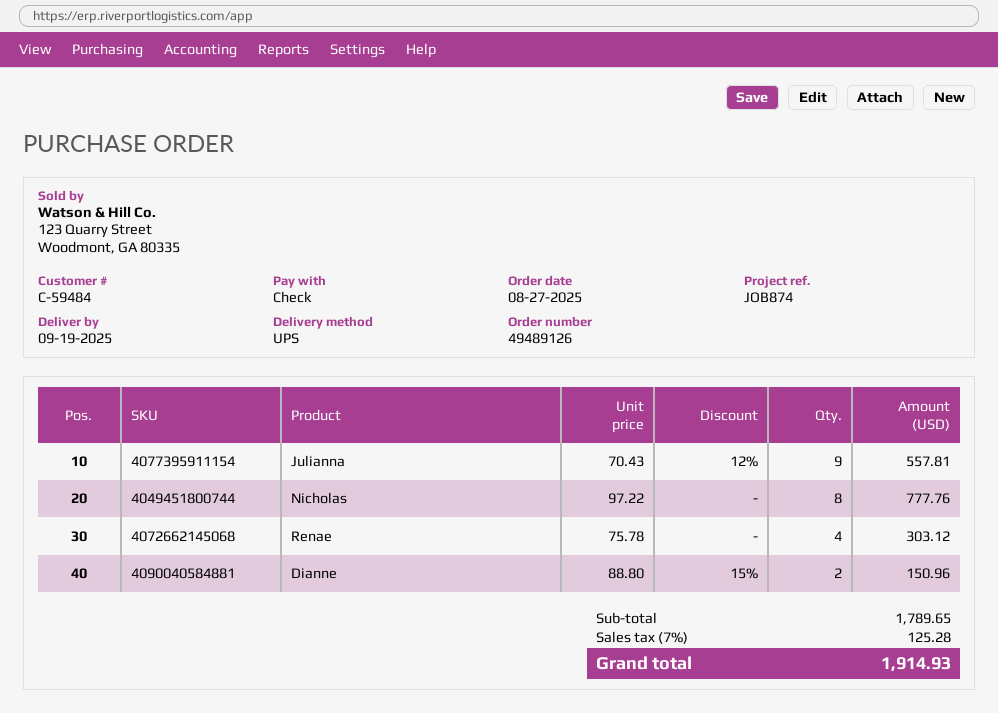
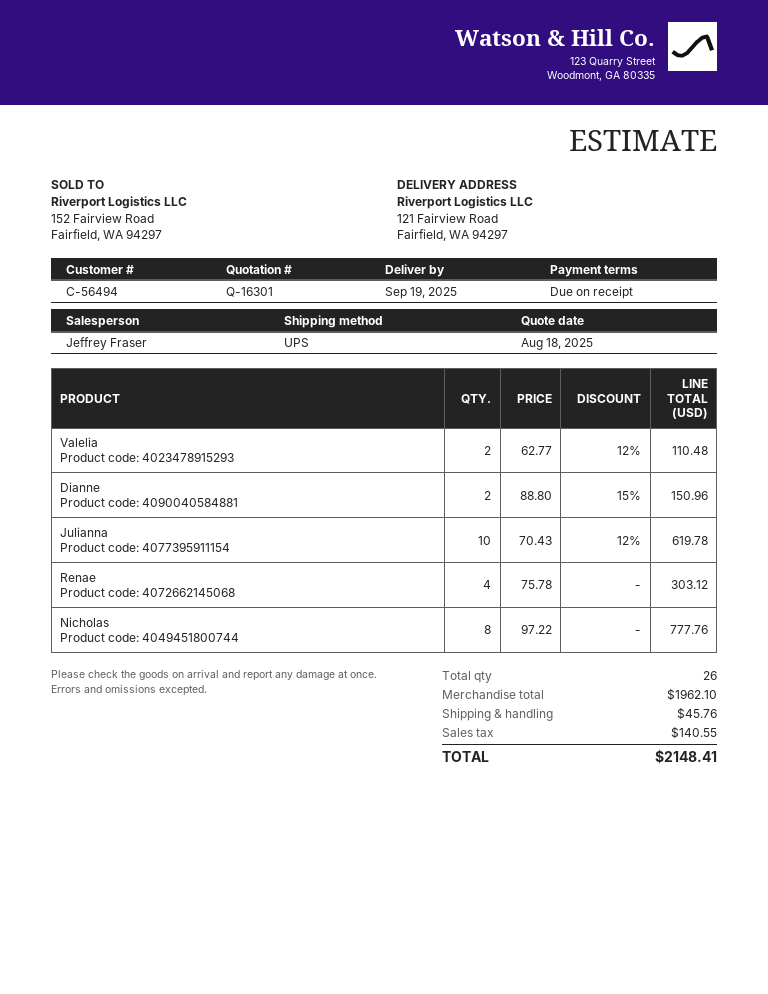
customer number: C-59484 -> C-56494
Julianna: 9 x 70.43 - 12% = 557.81 -> 10 x 70.43 - 12% = 619.78
Valelia: none -> 2 x 62.77 - 12% = 110.48
subtotal: 1789.65 -> 1962.10
shipping: none -> 45.76
tax: 125.28 -> 140.55
total: 1914.93 -> 2148.41

